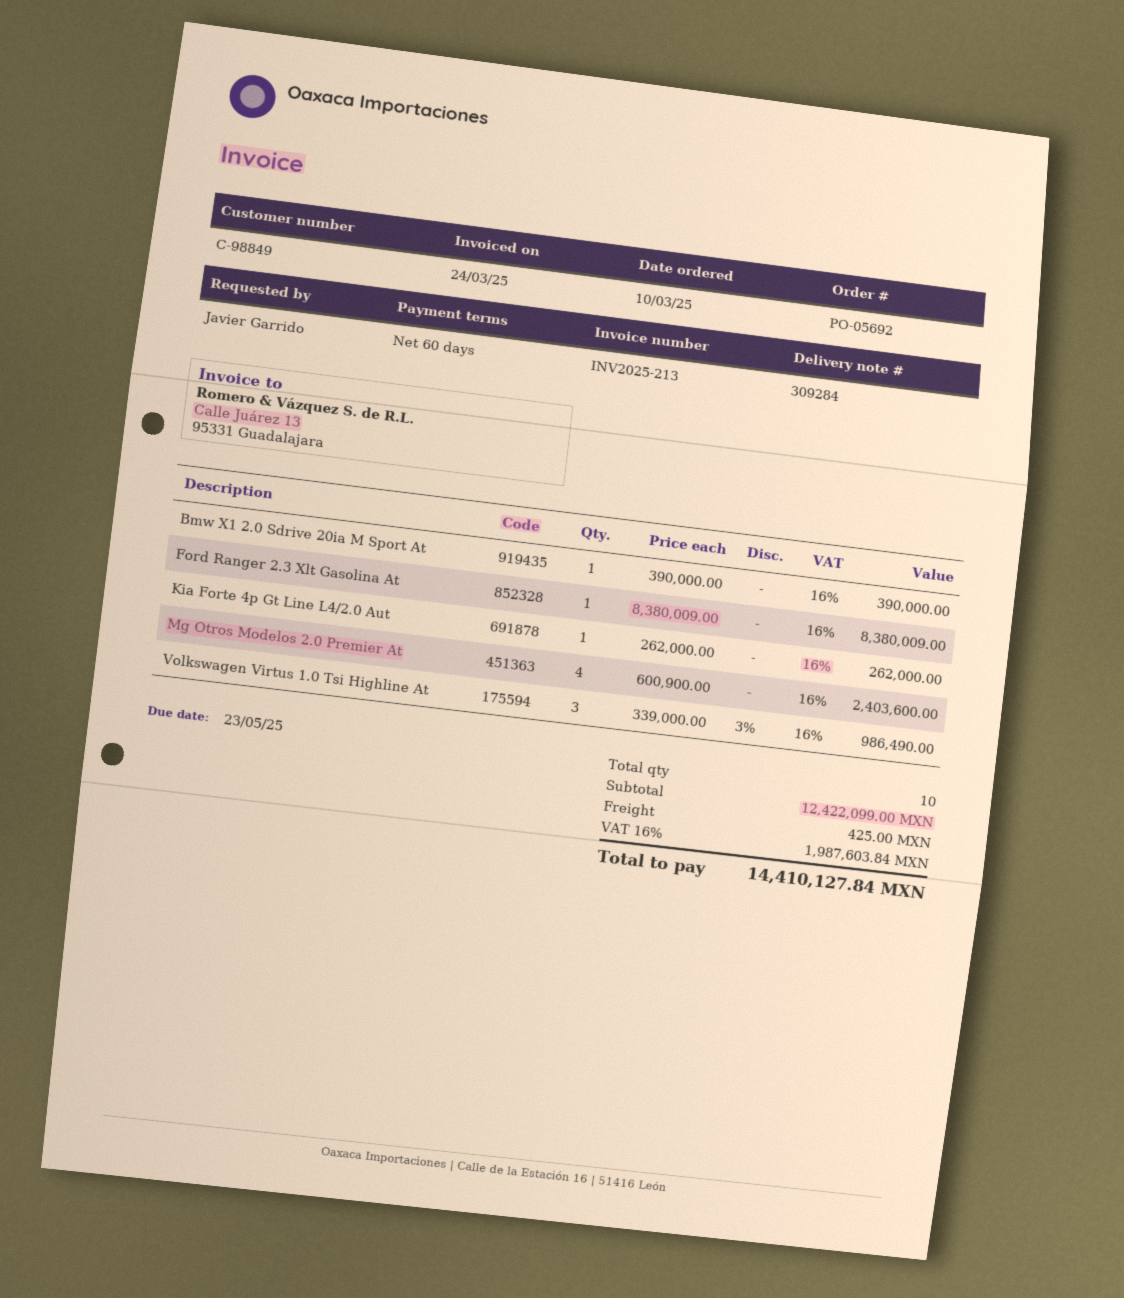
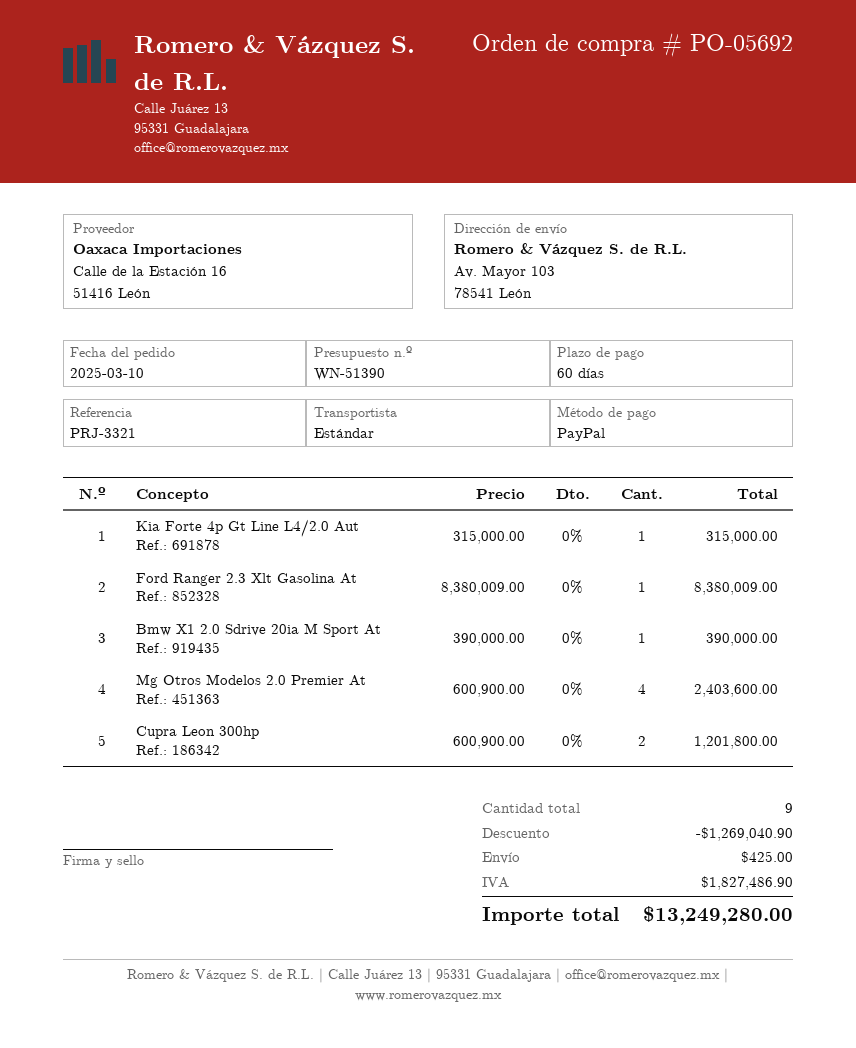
Kia Forte 4p Gt Line L4/2.0 Aut: 1 x 262000.00 = 262000.00 -> 1 x 315000.00 = 315000.00
Volkswagen Virtus 1.0 Tsi Highline At: 3 x 339000.00 - 3% = 986490.00 -> none
Cupra Leon 300hp: none -> 2 x 600900.00 = 1201800.00
total quantity: 10 -> 9
discount: none -> 1269040.90
tax: 1987603.84 -> 1827486.90
total: 14410127.84 -> 13249280.00

